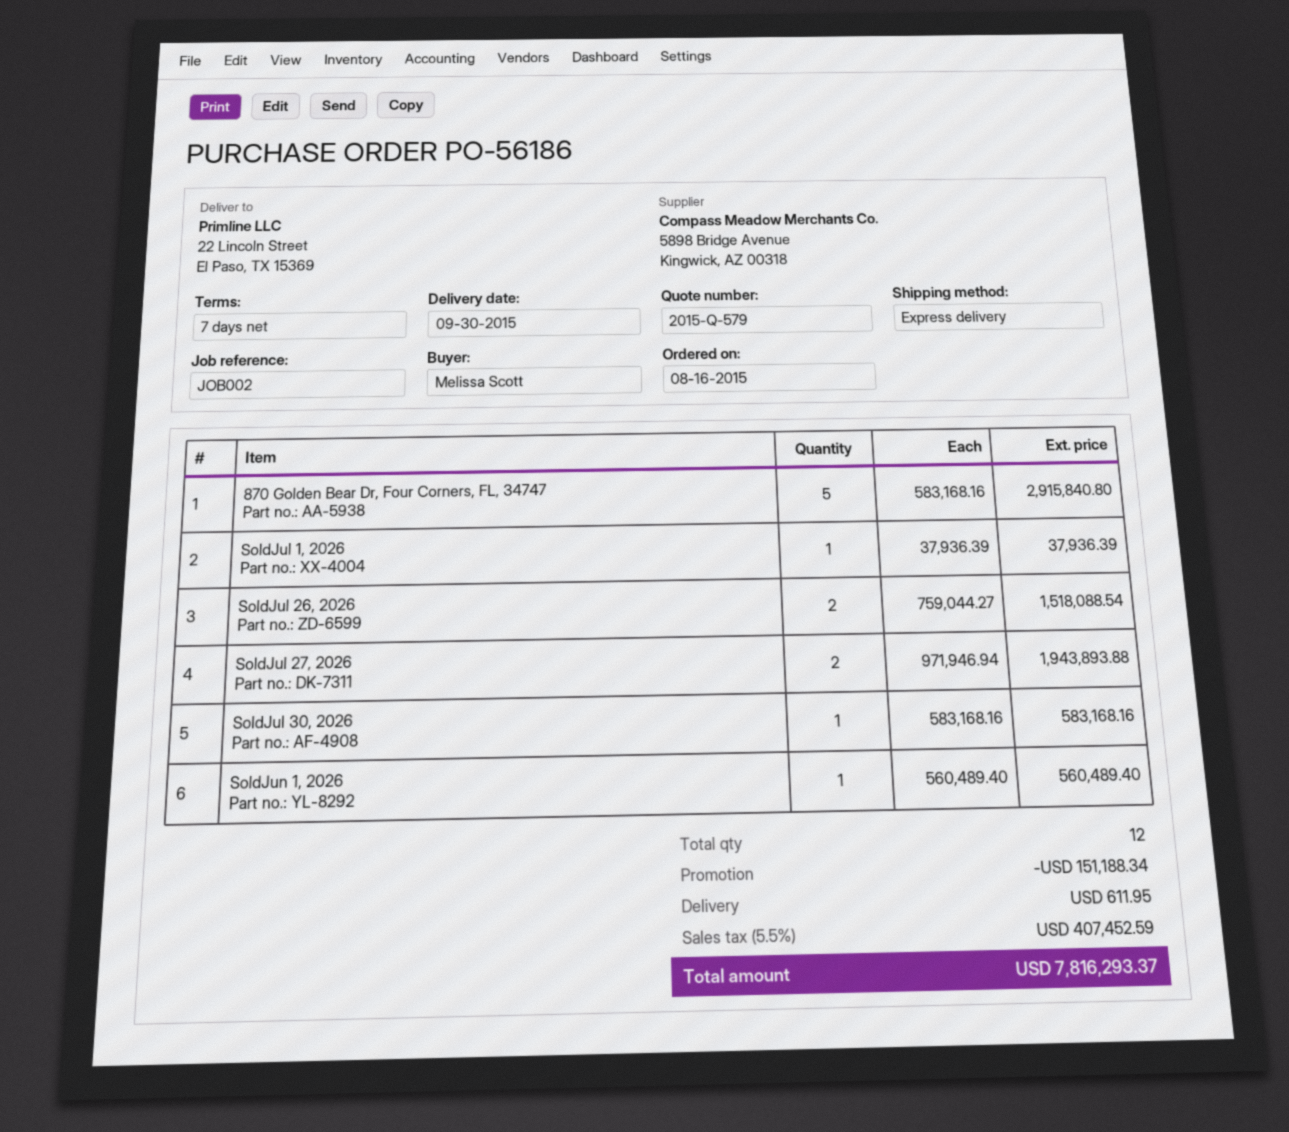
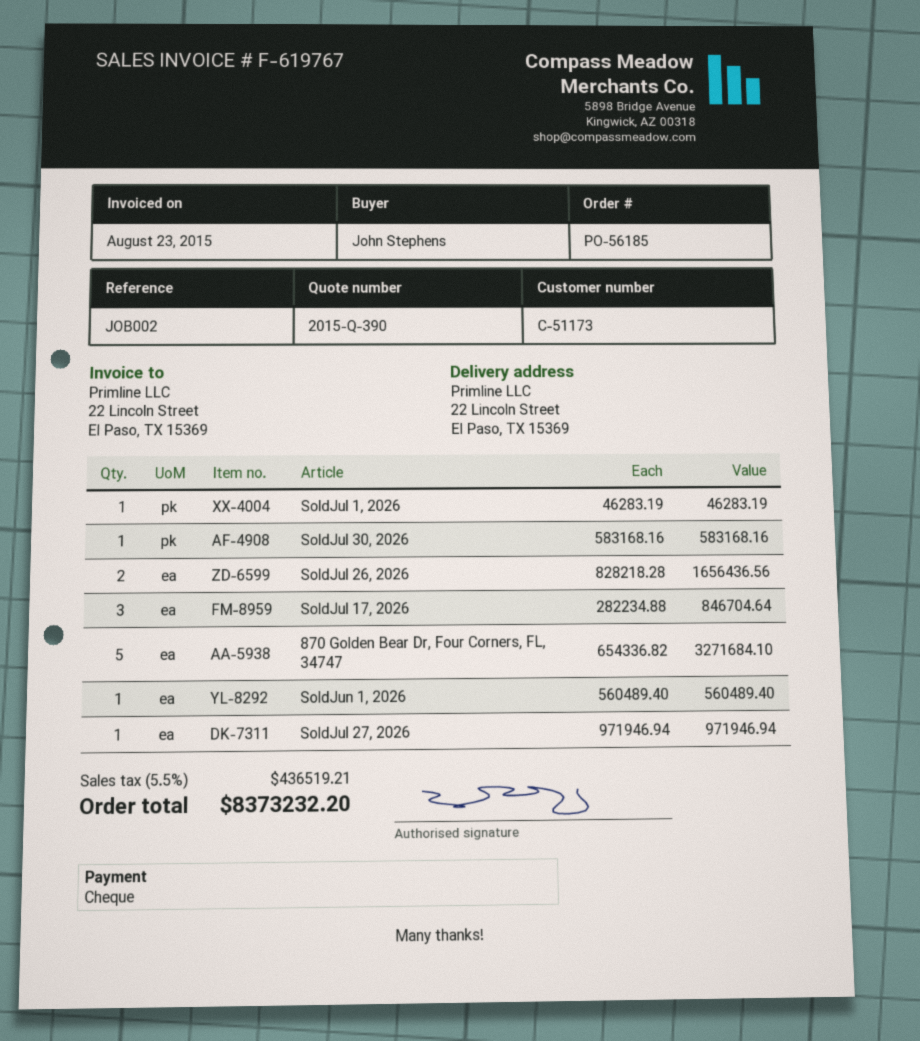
quote number: 2015-Q-579 -> 2015-Q-390
order number: PO-56186 -> PO-56185
ordered by: Melissa Scott -> John Stephens
870 Golden Bear Dr, Four Corners, FL, 34747: 5 x 583168.16 = 2915840.80 -> 5 x 654336.82 = 3271684.10
SoldJul 1, 2026: 1 x 37936.39 = 37936.39 -> 1 x 46283.19 = 46283.19
SoldJul 26, 2026: 2 x 759044.27 = 1518088.54 -> 2 x 828218.28 = 1656436.56
SoldJul 27, 2026: 2 x 971946.94 = 1943893.88 -> 1 x 971946.94 = 971946.94
SoldJul 17, 2026: none -> 3 x 282234.88 = 846704.64
discount: 151188.34 -> none
shipping: 611.95 -> none
tax: 5.5% = 407452.59 -> 5.5% = 436519.21
total: 7816293.37 -> 8373232.20

